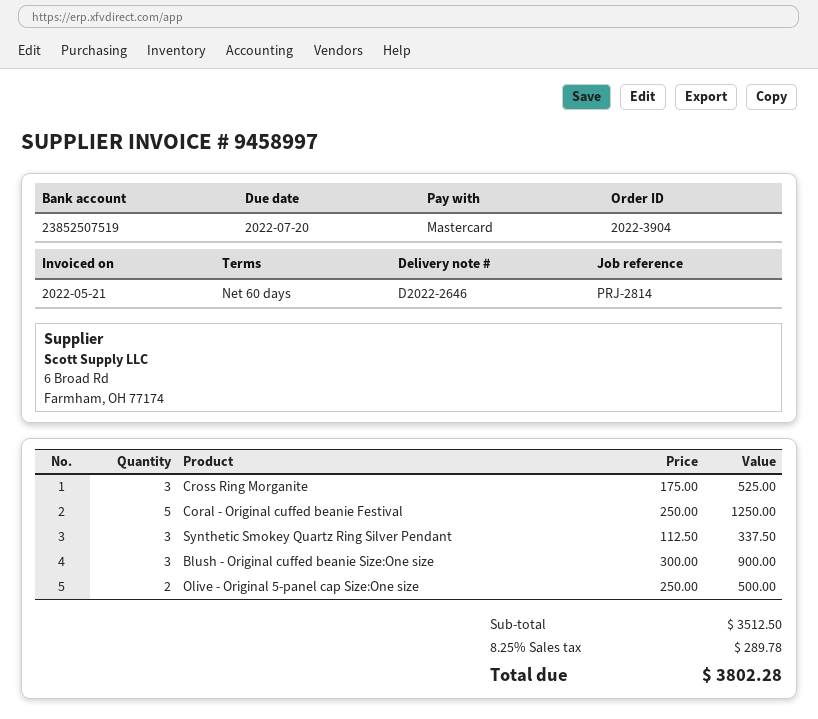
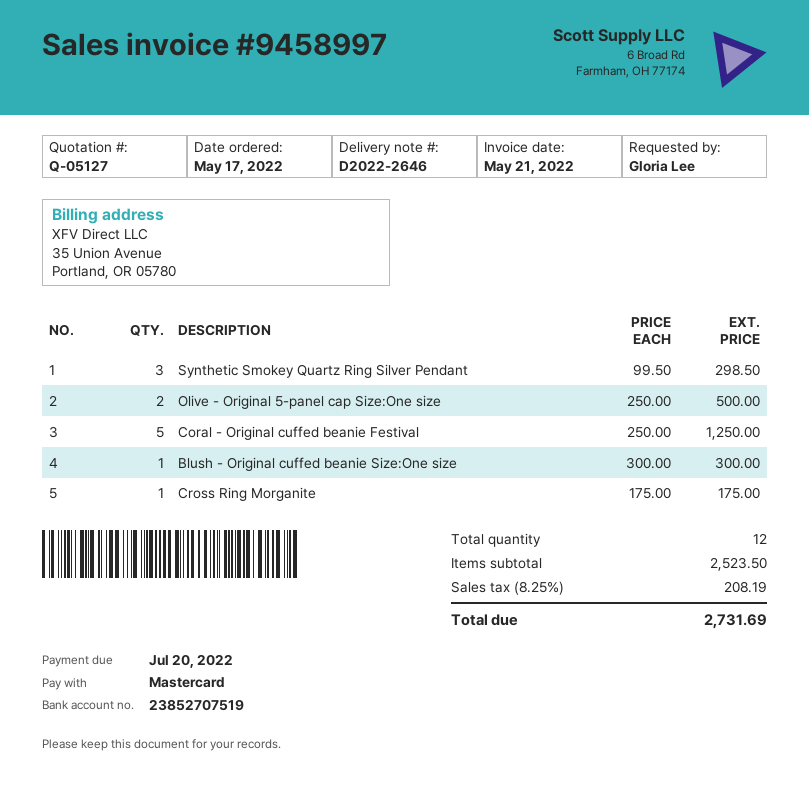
bank account: 23852507519 -> 23852707519
Cross Ring Morganite: 3 x 175.00 = 525.00 -> 1 x 175.00 = 175.00
Synthetic Smokey Quartz Ring Silver Pendant: 3 x 112.50 = 337.50 -> 3 x 99.50 = 298.50
Blush - Original cuffed beanie Size:One size: 3 x 300.00 = 900.00 -> 1 x 300.00 = 300.00
subtotal: 3512.50 -> 2523.50
tax: 8.25% = 289.78 -> 8.25% = 208.19
total: 3802.28 -> 2731.69

